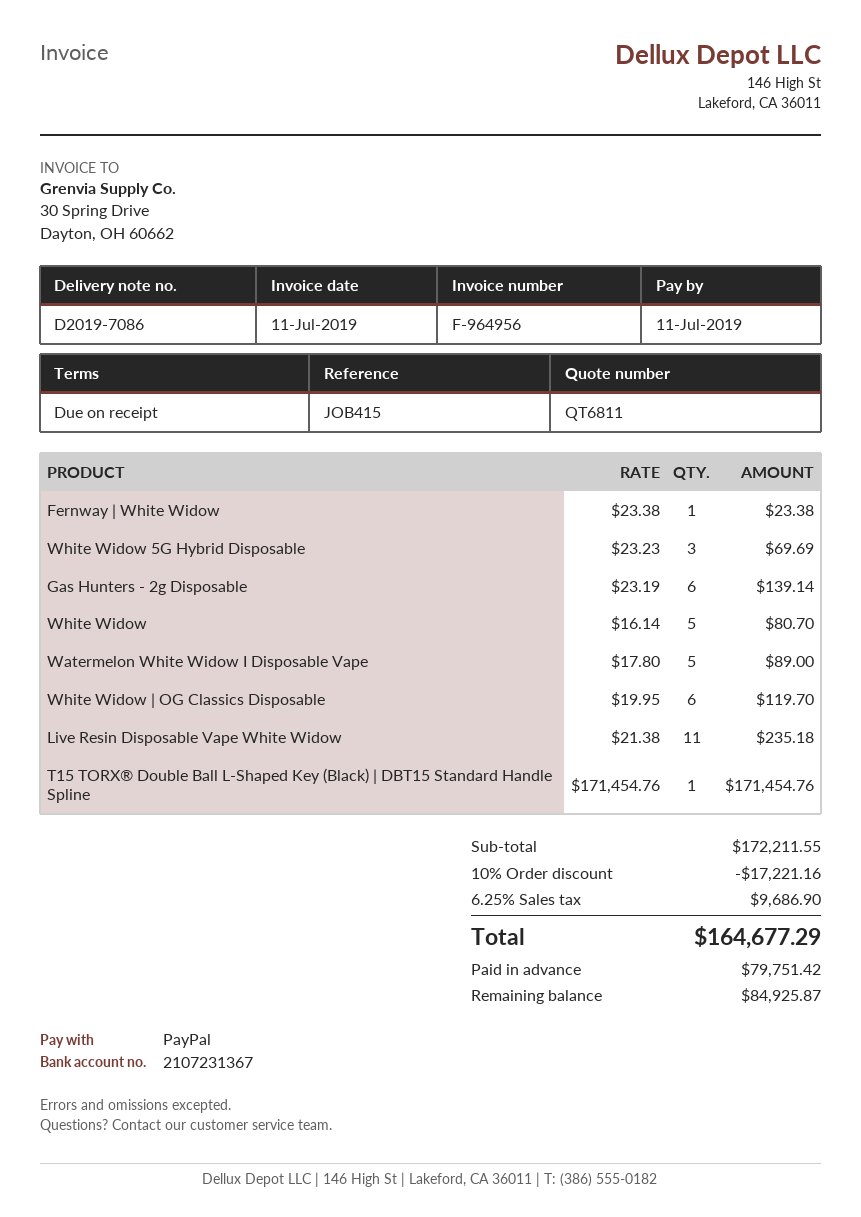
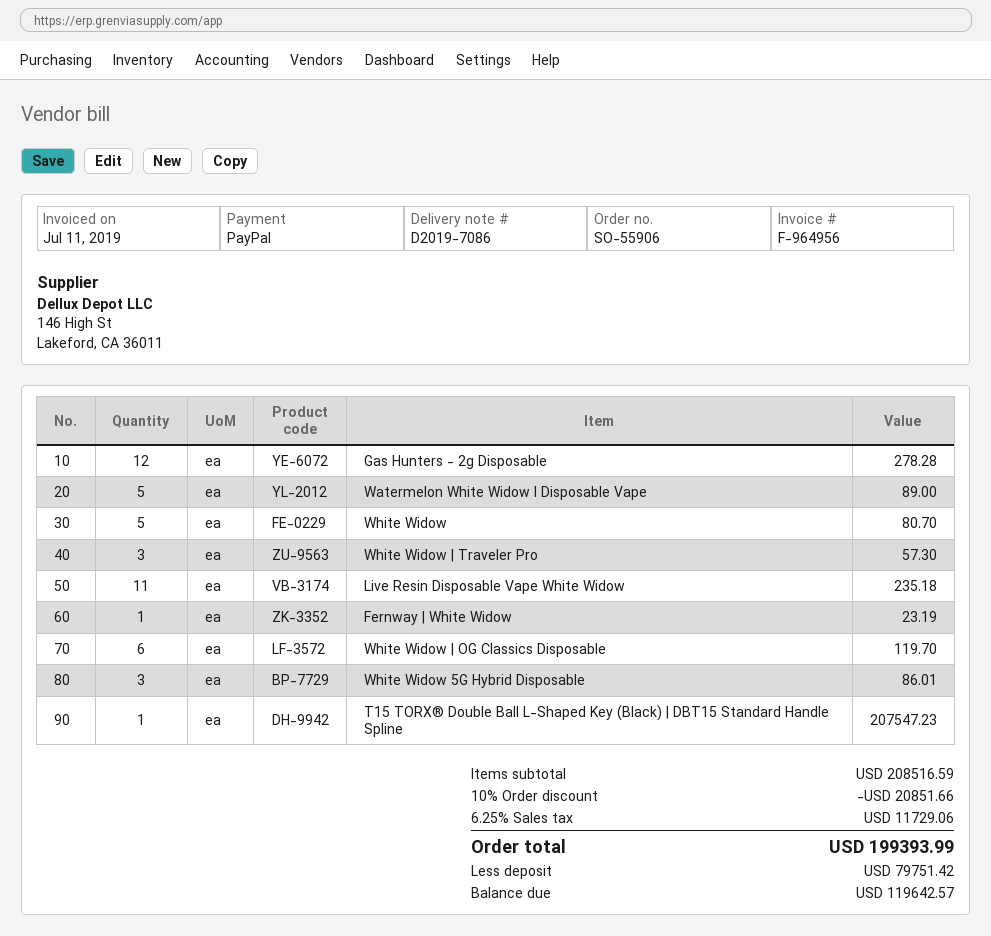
Fernway | White Widow: 1 for 23.38 -> 1 for 23.19
White Widow 5G Hybrid Disposable: 3 for 69.69 -> 3 for 86.01
Gas Hunters - 2g Disposable: 6 for 139.14 -> 12 for 278.28
T15 TORX® Double Ball L-Shaped Key (Black) | DBT15 Standard Handle Spline: 1 for 171454.76 -> 1 for 207547.23
White Widow | Traveler Pro: none -> 3 for 57.30
subtotal: 172211.55 -> 208516.59
discount: 10% = 17221.16 -> 10% = 20851.66
tax: 6.25% = 9686.90 -> 6.25% = 11729.06
total: 164677.29 -> 199393.99
balance: 84925.87 -> 119642.57

